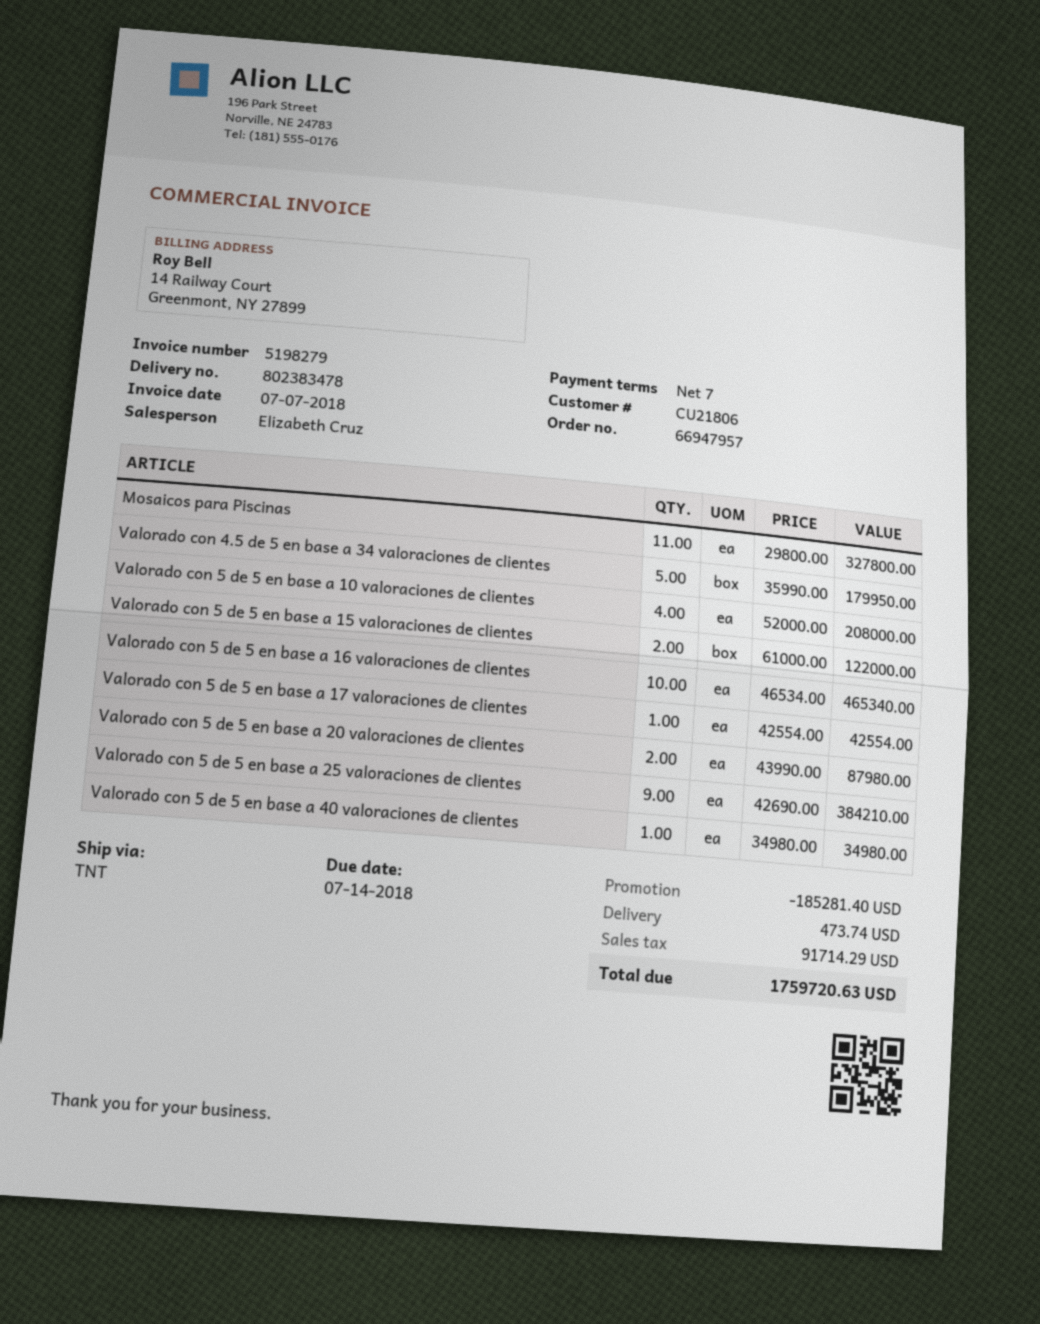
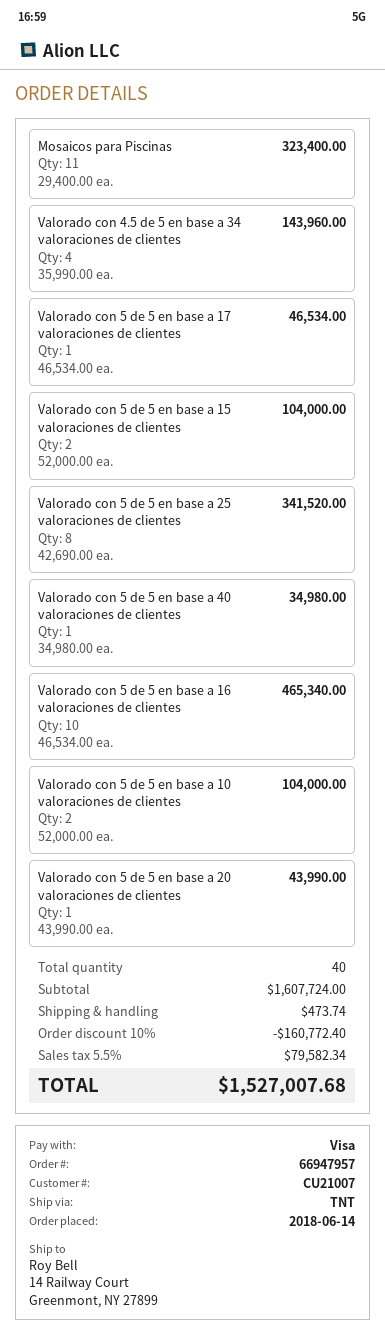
customer number: CU21806 -> CU21007
Mosaicos para Piscinas: 11 x 29800.00 = 327800.00 -> 11 x 29400.00 = 323400.00
Valorado con 4.5 de 5 en base a 34 valoraciones de clientes: 5 x 35990.00 = 179950.00 -> 4 x 35990.00 = 143960.00
Valorado con 5 de 5 en base a 10 valoraciones de clientes: 4 x 52000.00 = 208000.00 -> 2 x 52000.00 = 104000.00
Valorado con 5 de 5 en base a 15 valoraciones de clientes: 2 x 61000.00 = 122000.00 -> 2 x 52000.00 = 104000.00
Valorado con 5 de 5 en base a 17 valoraciones de clientes: 1 x 42554.00 = 42554.00 -> 1 x 46534.00 = 46534.00
Valorado con 5 de 5 en base a 20 valoraciones de clientes: 2 x 43990.00 = 87980.00 -> 1 x 43990.00 = 43990.00
Valorado con 5 de 5 en base a 25 valoraciones de clientes: 9 x 42690.00 = 384210.00 -> 8 x 42690.00 = 341520.00
discount: 185281.40 -> 160772.40
tax: 91714.29 -> 79582.34
total: 1759720.63 -> 1527007.68

